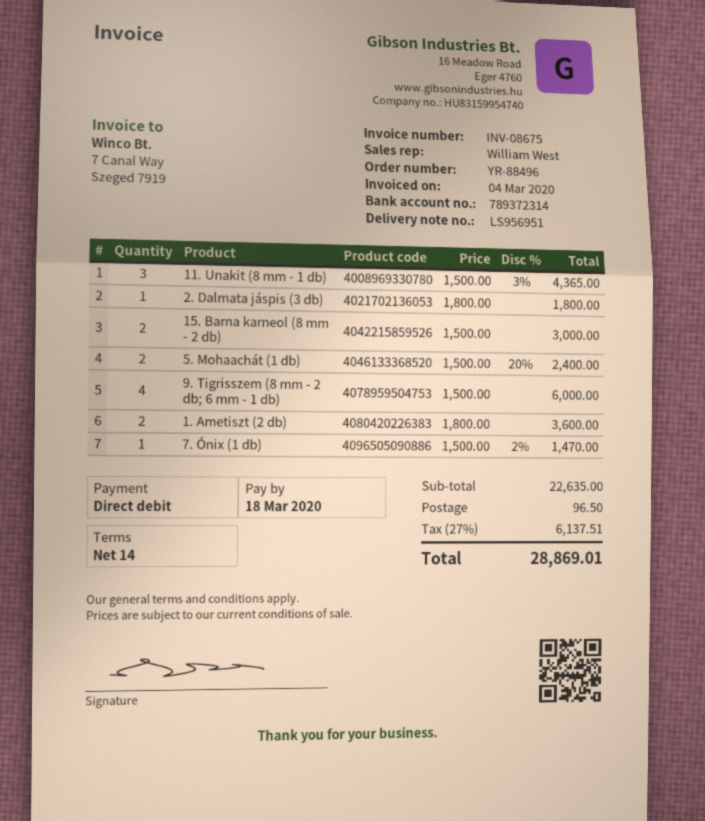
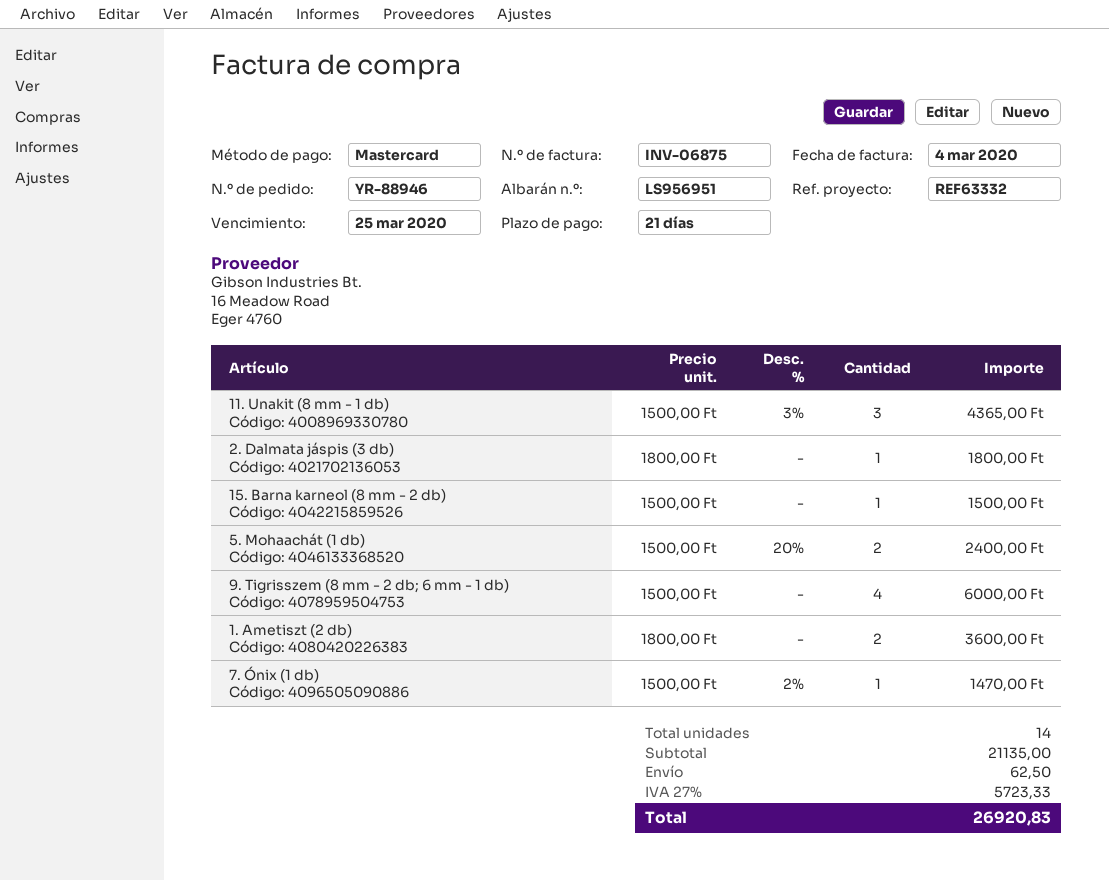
order number: YR-88496 -> YR-88946
invoice number: INV-08675 -> INV-06875
payment terms: 14 days -> 21 days
due date: 2020-03-18 -> 2020-03-25
payment method: direct debit -> Mastercard
15. Barna karneol (8 mm - 2 db): 2 x 1500.00 = 3000.00 -> 1 x 1500.00 = 1500.00
subtotal: 22635.00 -> 21135.00
shipping: 96.50 -> 62.50
tax: 27% = 6137.51 -> 27% = 5723.33
total: 28869.01 -> 26920.83

